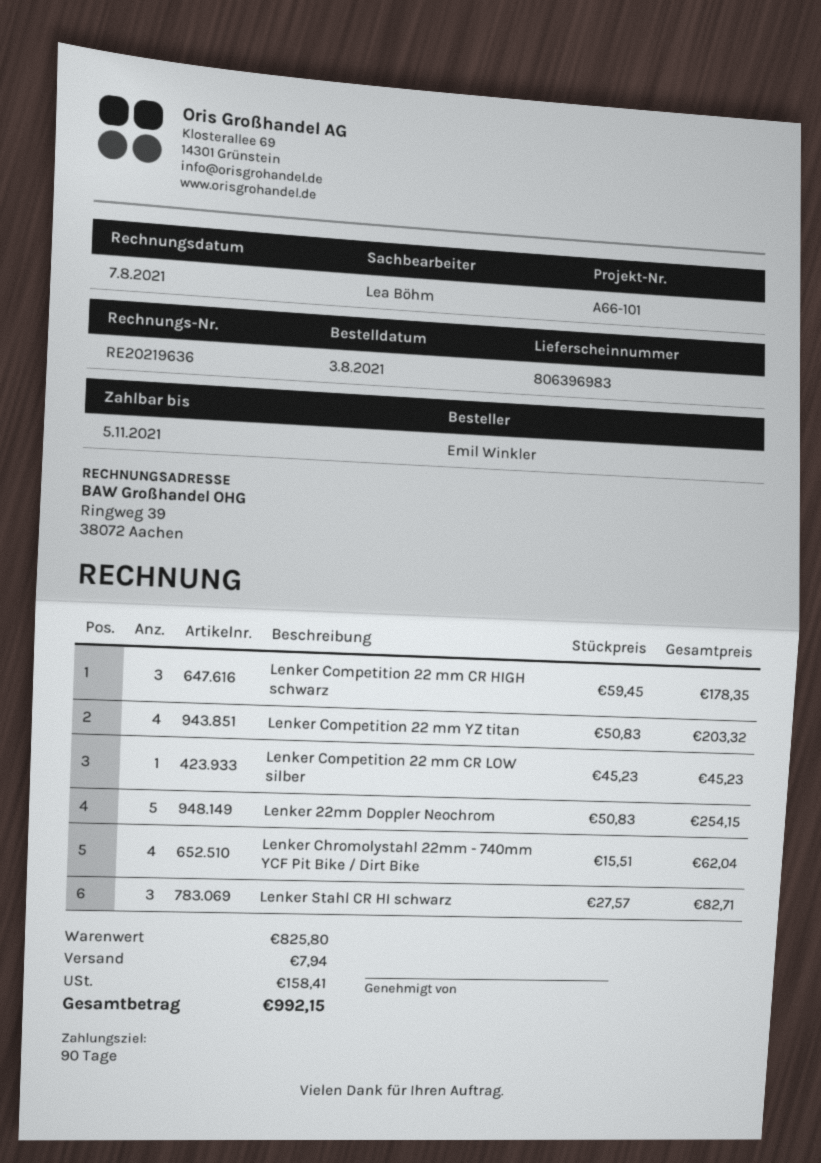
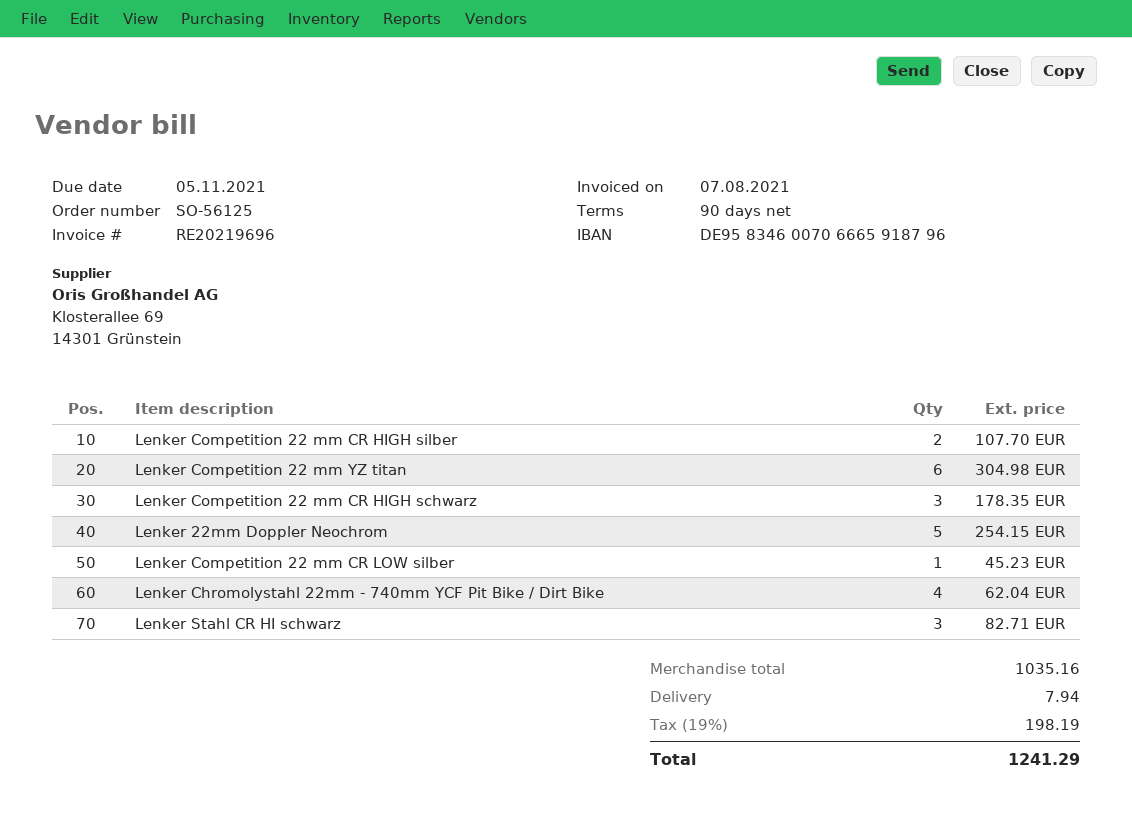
invoice number: RE20219636 -> RE20219696
Lenker Competition 22 mm YZ titan: 4 for 203.32 -> 6 for 304.98
Lenker Competition 22 mm CR HIGH silber: none -> 2 for 107.70
subtotal: 825.80 -> 1035.16
tax: 158.41 -> 198.19
total: 992.15 -> 1241.29

